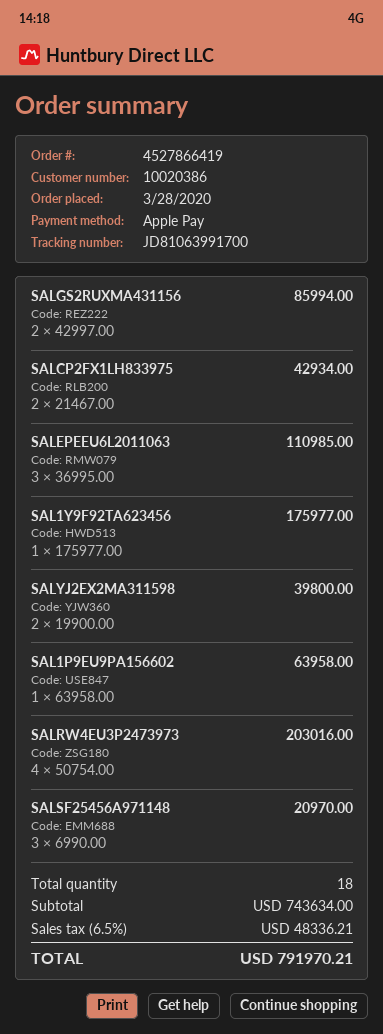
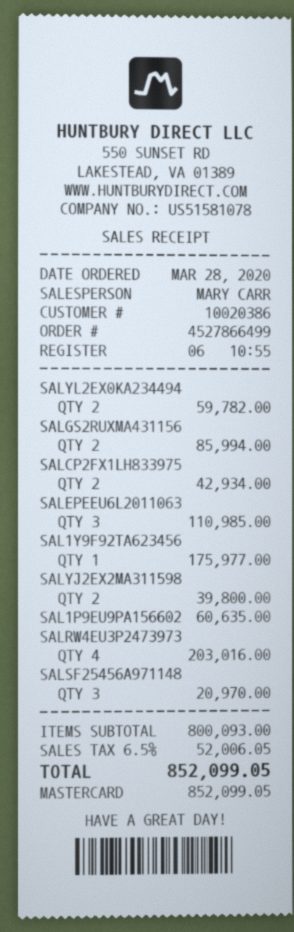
order number: 4527866419 -> 4527866499
payment method: Apple Pay -> Mastercard
SAL1P9EU9PA156602: 1 for 63958.00 -> 1 for 60635.00
SALYL2EX0KA234494: none -> 2 for 59782.00
subtotal: 743634.00 -> 800093.00
tax: 6.5% = 48336.21 -> 6.5% = 52006.05
total: 791970.21 -> 852099.05

